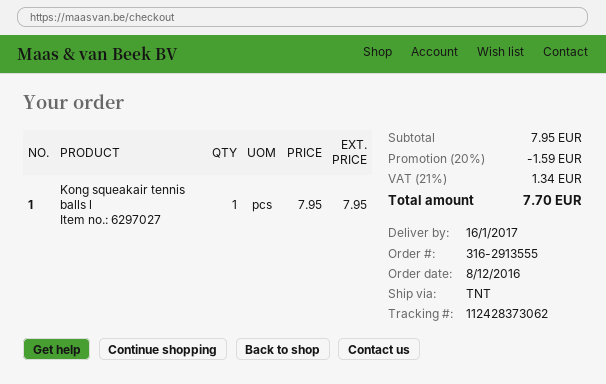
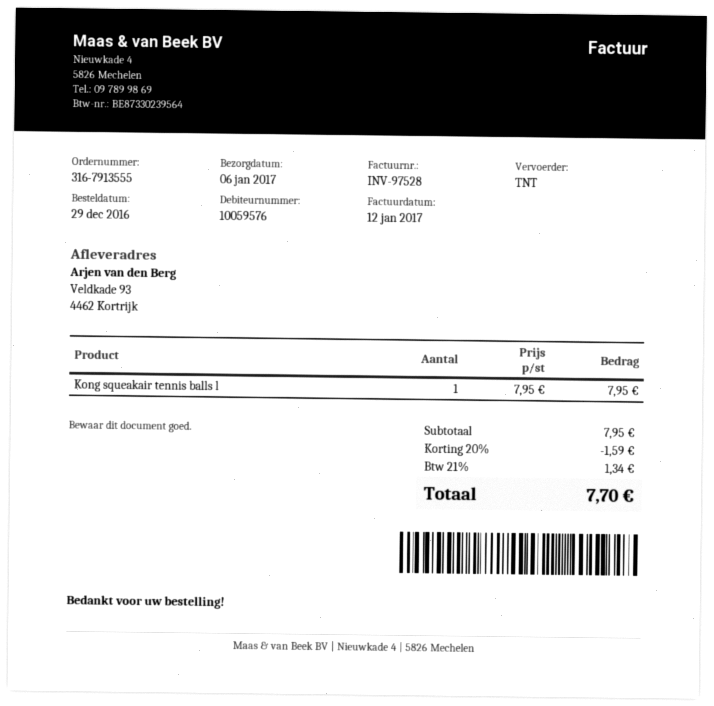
order number: 316-2913555 -> 316-7913555
order date: 2016-12-08 -> 2016-12-29
delivery date: 2017-01-16 -> 2017-01-06

